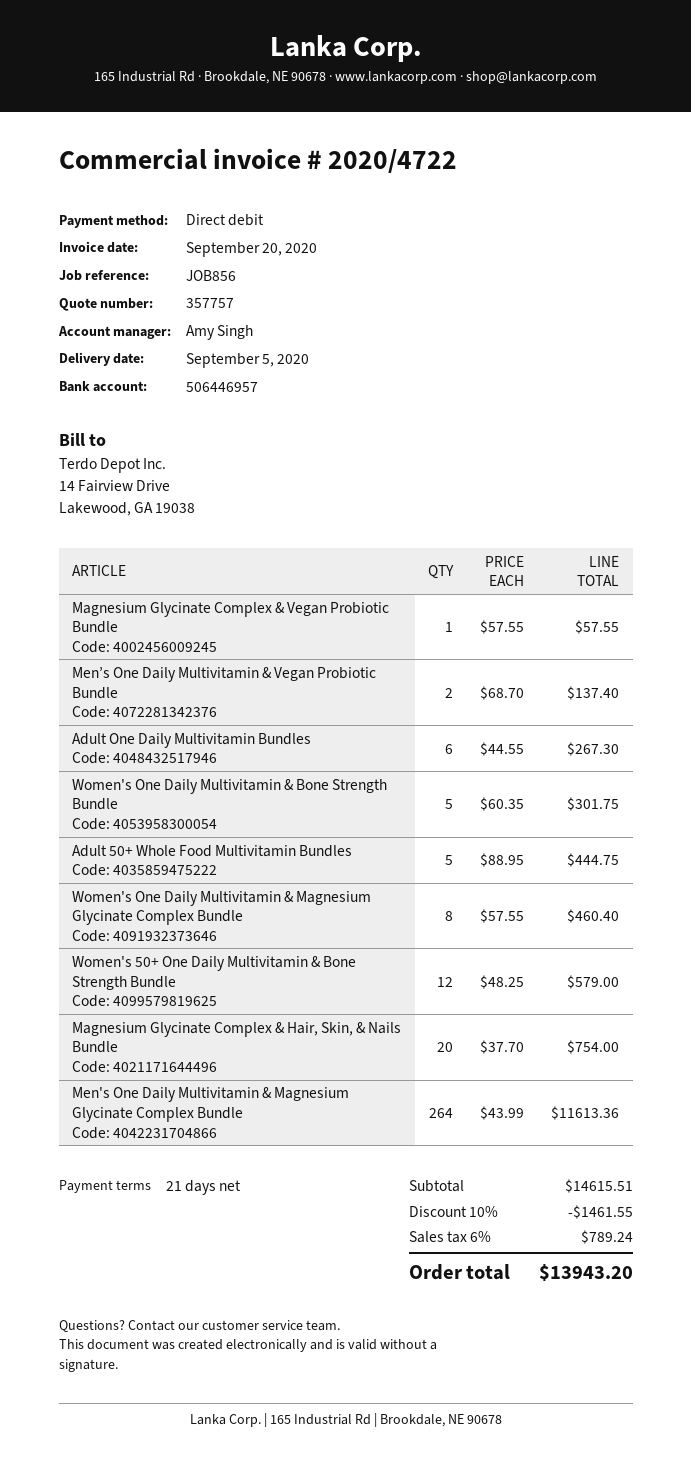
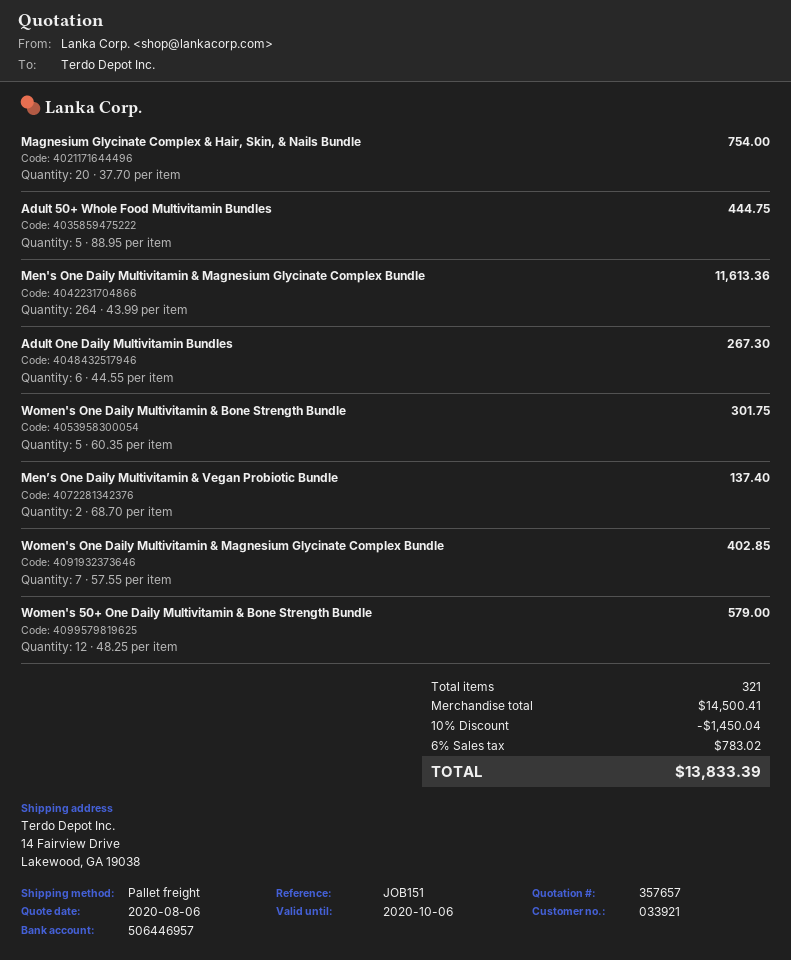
quote number: 357757 -> 357657
reference: JOB856 -> JOB151
Magnesium Glycinate Complex & Vegan Probiotic Bundle: 1 x 57.55 = 57.55 -> none
Women's One Daily Multivitamin & Magnesium Glycinate Complex Bundle: 8 x 57.55 = 460.40 -> 7 x 57.55 = 402.85
subtotal: 14615.51 -> 14500.41
discount: 10% = 1461.55 -> 10% = 1450.04
tax: 6% = 789.24 -> 6% = 783.02
total: 13943.20 -> 13833.39

